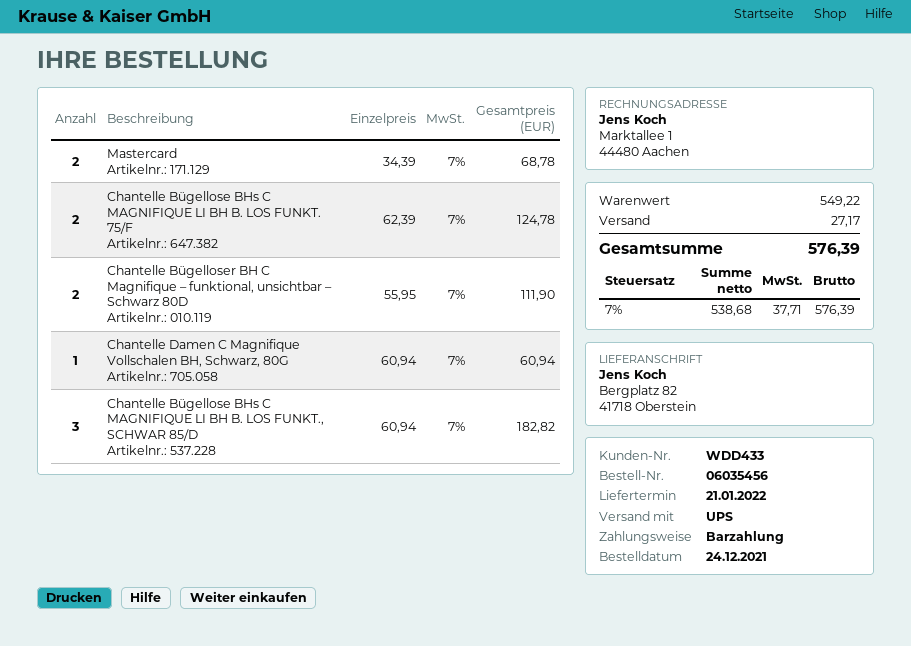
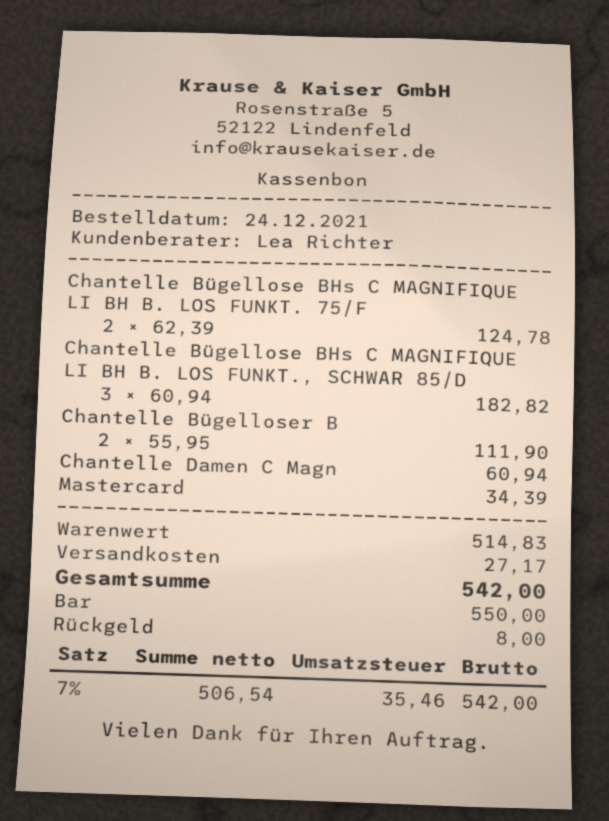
Mastercard: 2 x 34.39 = 68.78 -> 1 x 34.39 = 34.39
subtotal: 549.22 -> 514.83
net: 538.68 -> 506.54
tax: 7% = 37.71 -> 7% = 35.46
total: 576.39 -> 542.00

